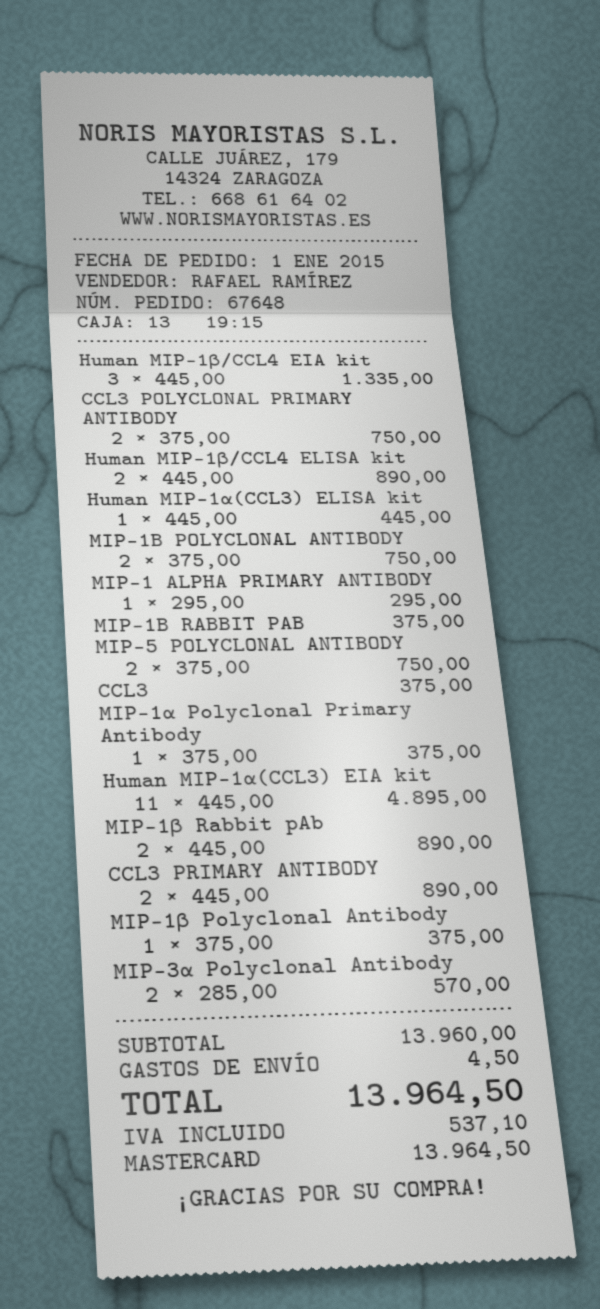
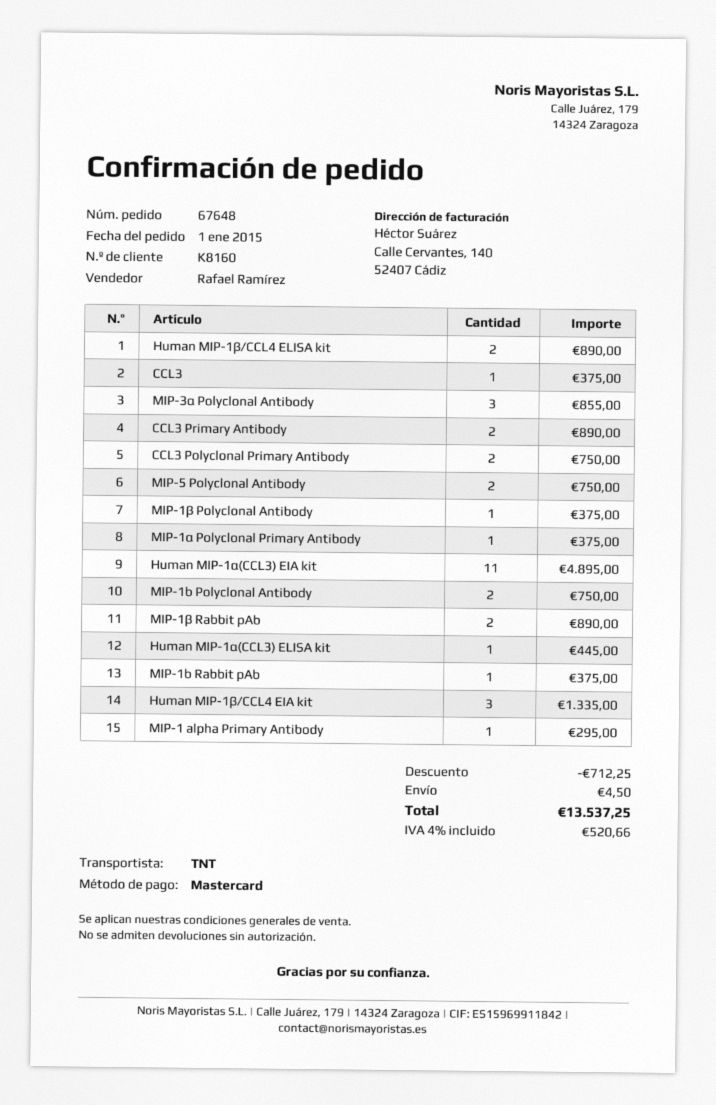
MIP-3α Polyclonal Antibody: 2 for 570.00 -> 3 for 855.00
discount: none -> 712.25
tax: 537.10 -> 520.66
total: 13964.50 -> 13537.25

